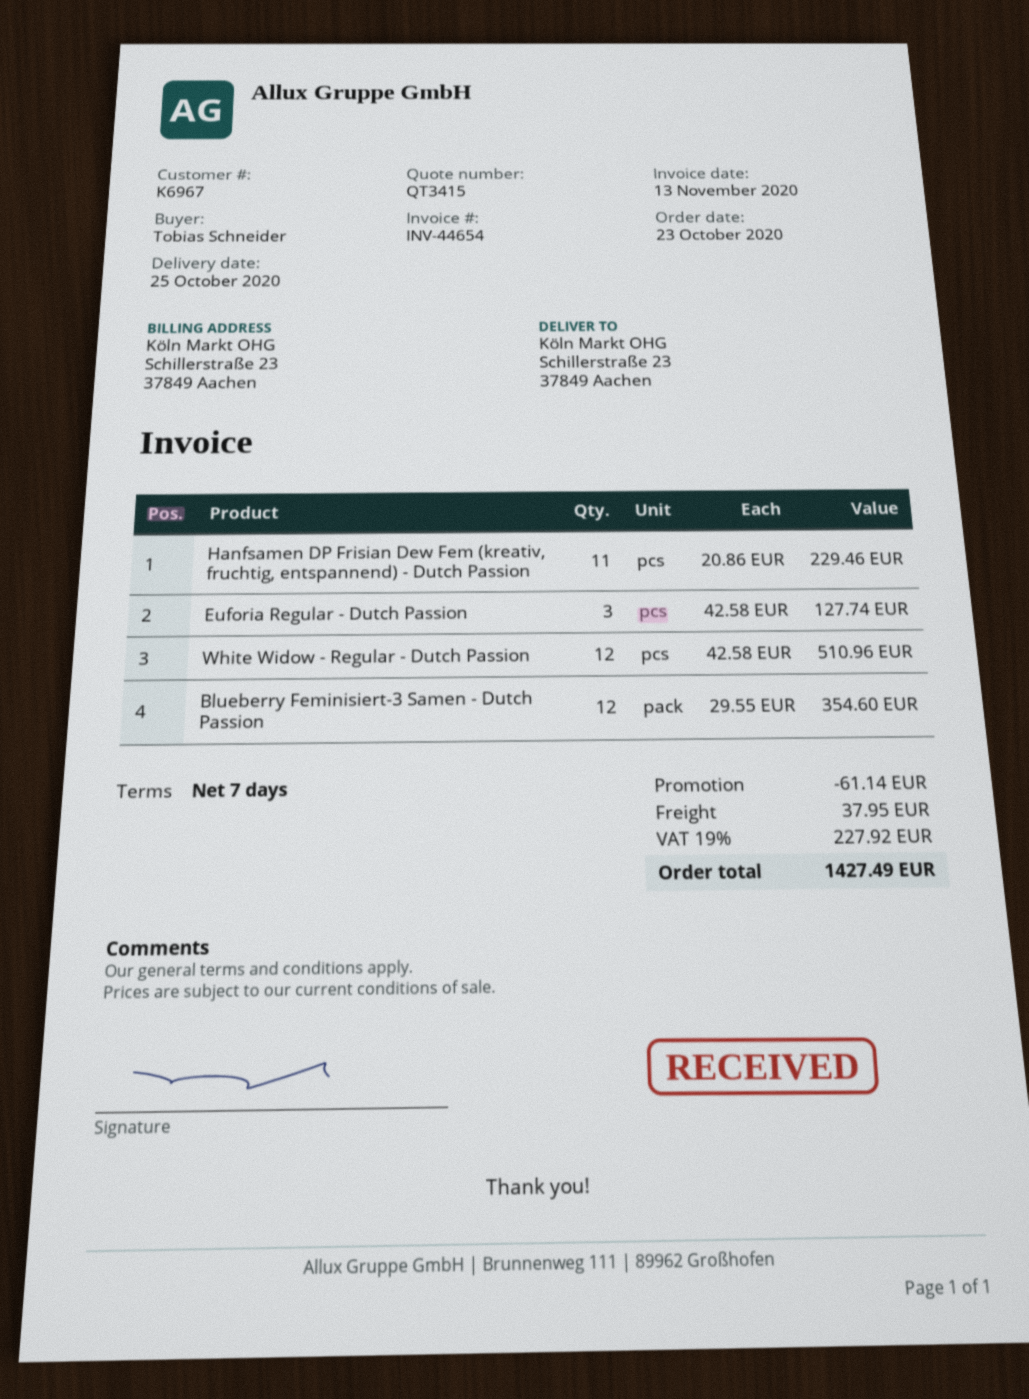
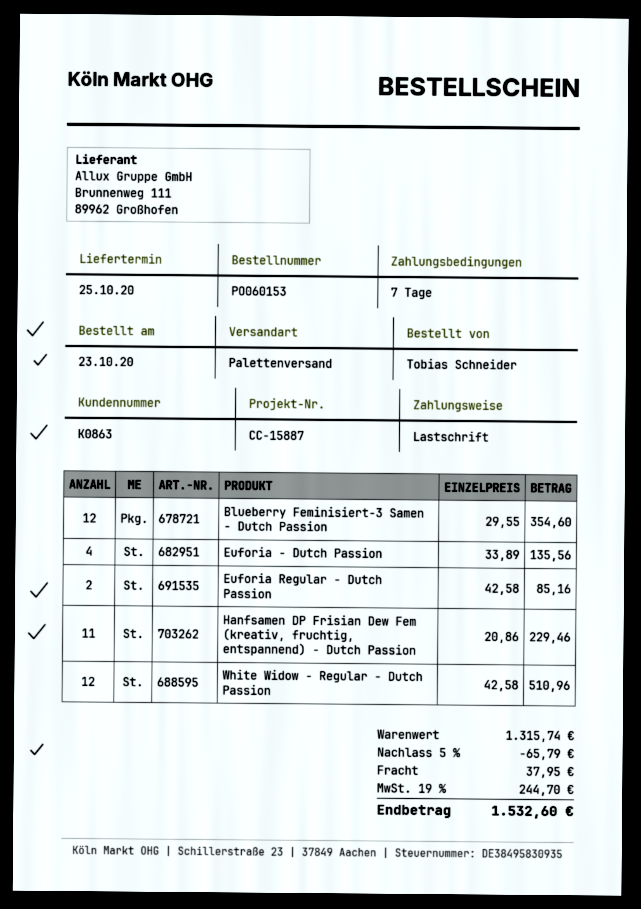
customer number: K6967 -> K0863
Euforia Regular - Dutch Passion: 3 x 42.58 = 127.74 -> 2 x 42.58 = 85.16
Euforia - Dutch Passion: none -> 4 x 33.89 = 135.56
discount: 61.14 -> 65.79
tax: 19% = 227.92 -> 19% = 244.70
total: 1427.49 -> 1532.60

